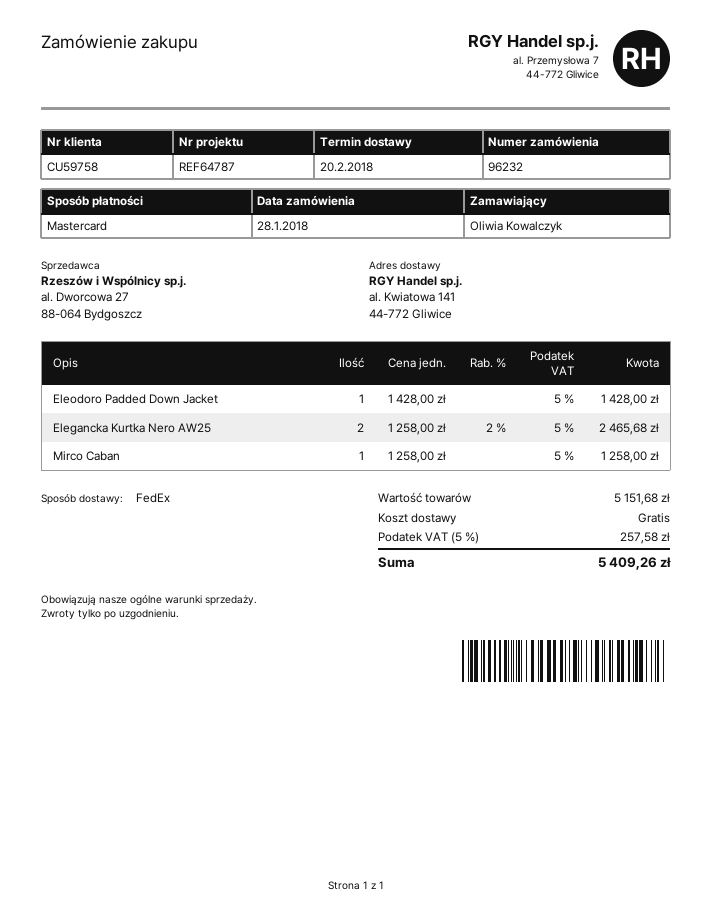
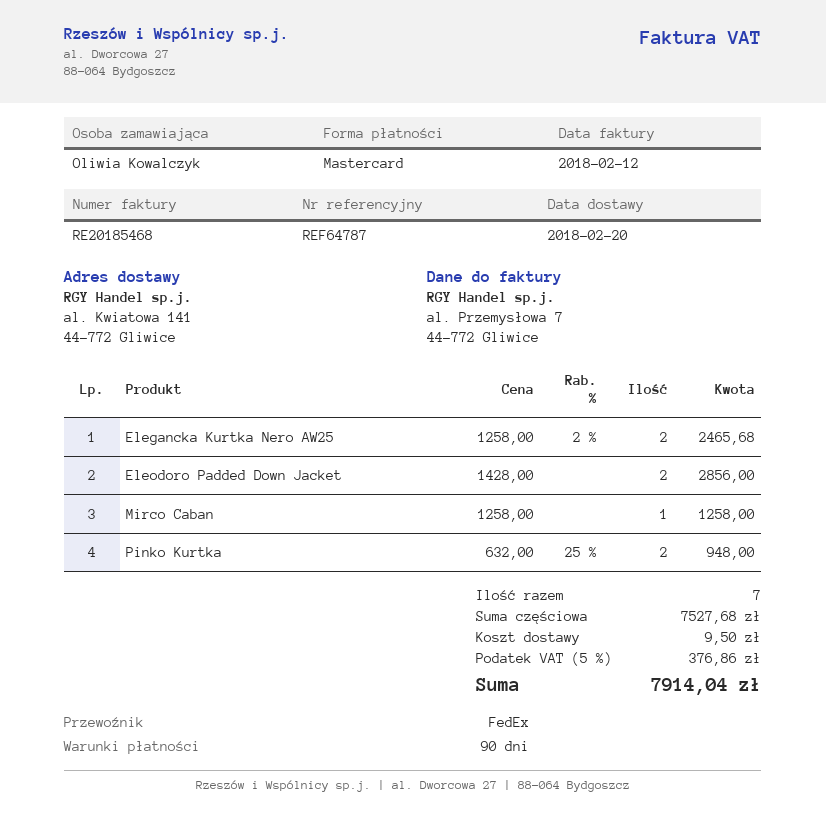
Eleodoro Padded Down Jacket: 1 x 1428.00 = 1428.00 -> 2 x 1428.00 = 2856.00
Pinko Kurtka: none -> 2 x 632.00 - 25% = 948.00
subtotal: 5151.68 -> 7527.68
shipping: 0.00 -> 9.50
tax: 5% = 257.58 -> 5% = 376.86
total: 5409.26 -> 7914.04

